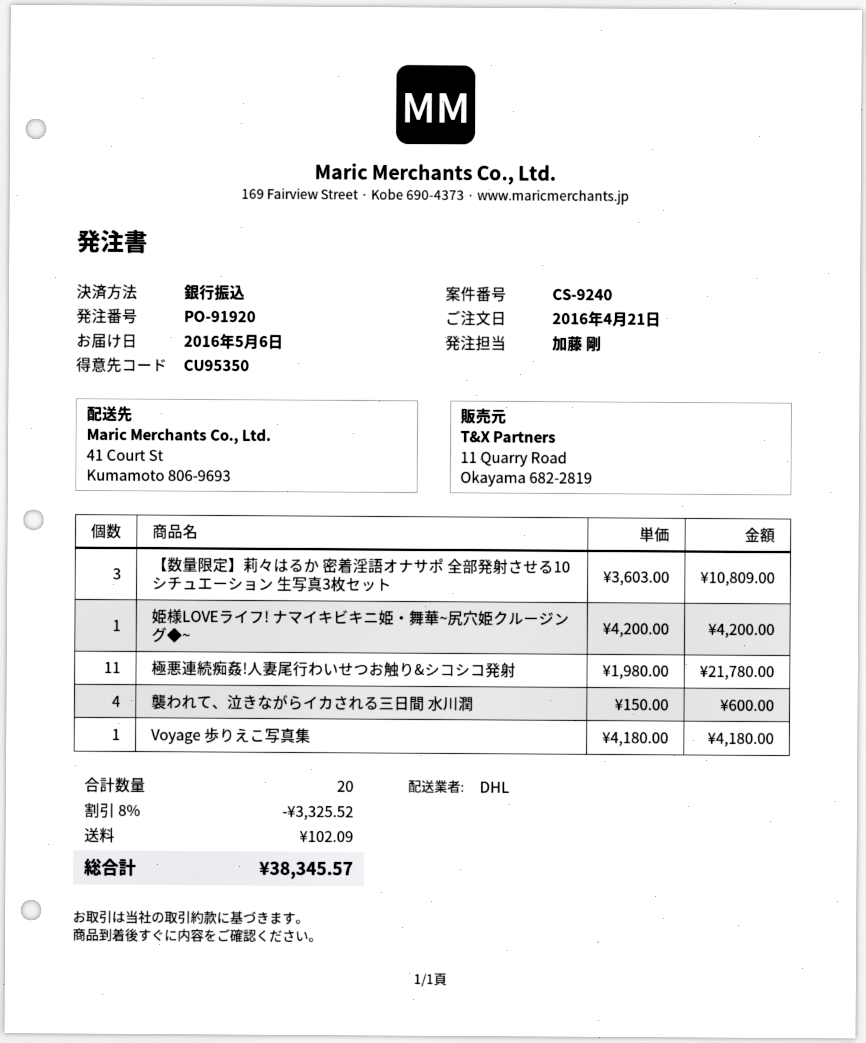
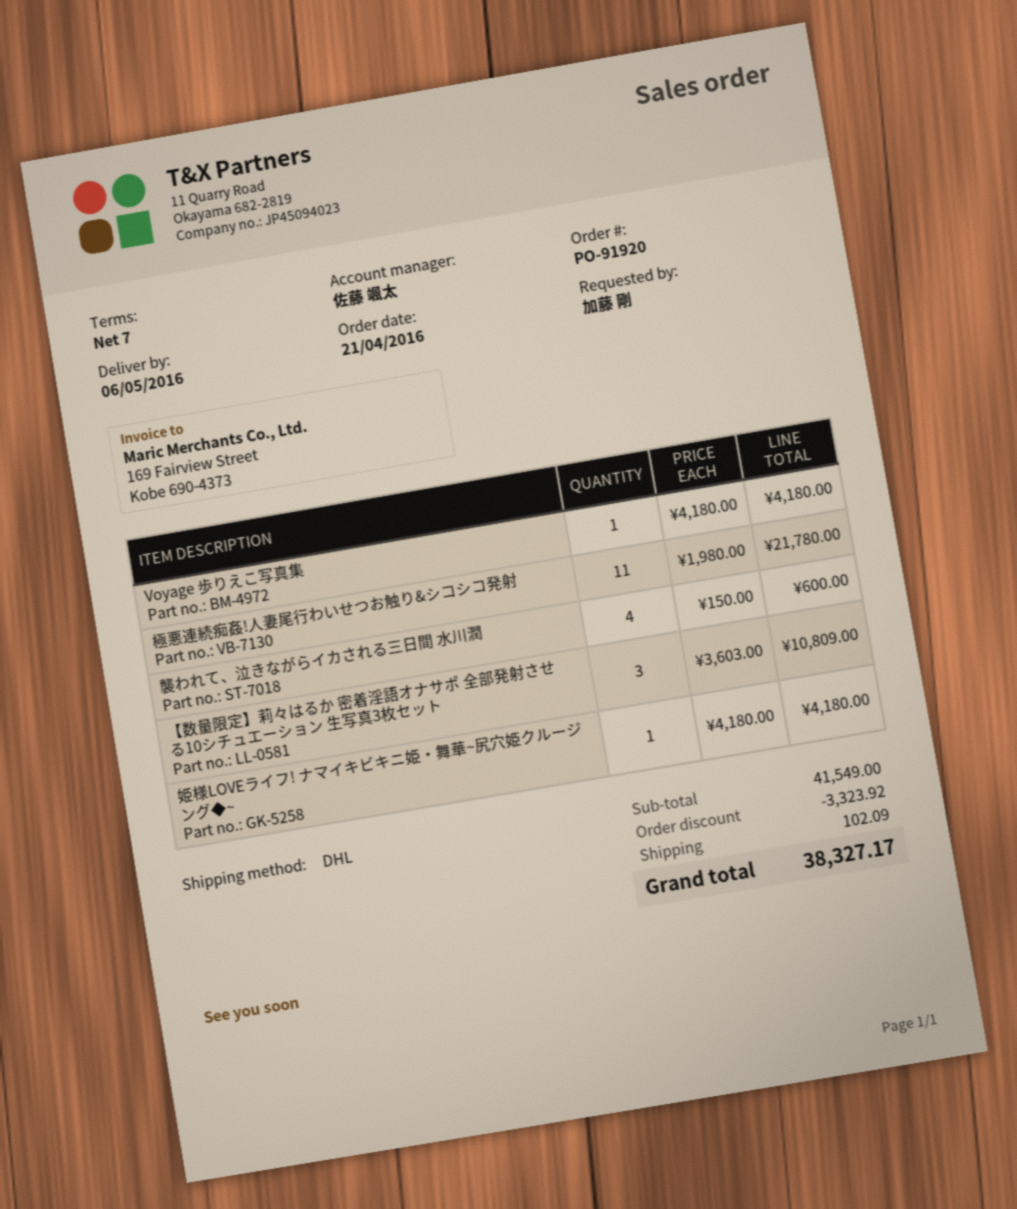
姫様LOVEライフ! ナマイキビキニ姫・舞華~尻穴姫クルージング◆~: 1 x 4200.00 = 4200.00 -> 1 x 4180.00 = 4180.00
discount: 3325.52 -> 3323.92
total: 38345.57 -> 38327.17

